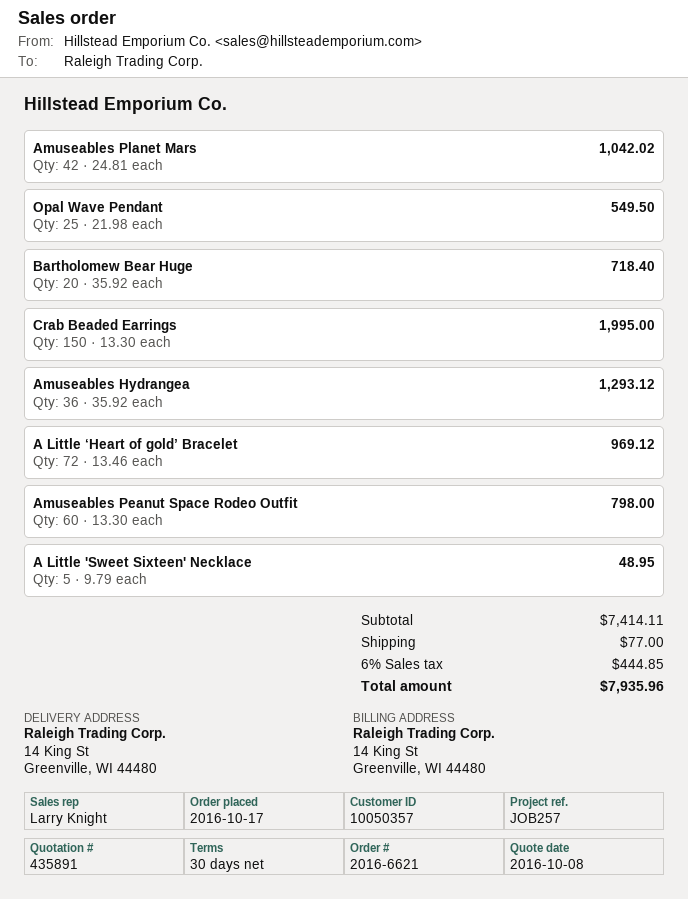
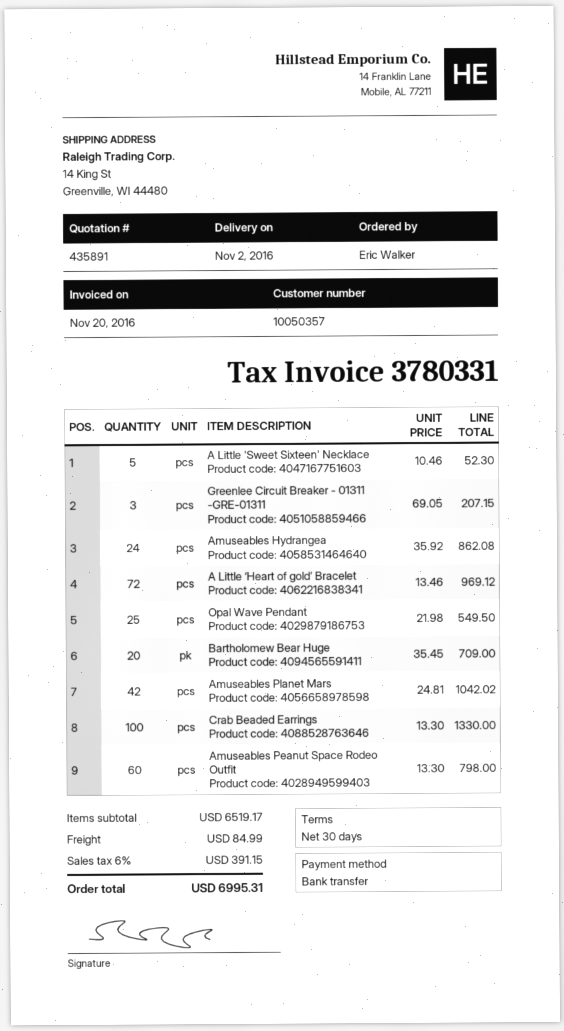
Bartholomew Bear Huge: 20 x 35.92 = 718.40 -> 20 x 35.45 = 709.00
Crab Beaded Earrings: 150 x 13.30 = 1995.00 -> 100 x 13.30 = 1330.00
Amuseables Hydrangea: 36 x 35.92 = 1293.12 -> 24 x 35.92 = 862.08
A Little 'Sweet Sixteen' Necklace: 5 x 9.79 = 48.95 -> 5 x 10.46 = 52.30
Greenlee Circuit Breaker - 01311 -GRE-01311: none -> 3 x 69.05 = 207.15
subtotal: 7414.11 -> 6519.17
shipping: 77.00 -> 84.99
tax: 6% = 444.85 -> 6% = 391.15
total: 7935.96 -> 6995.31

